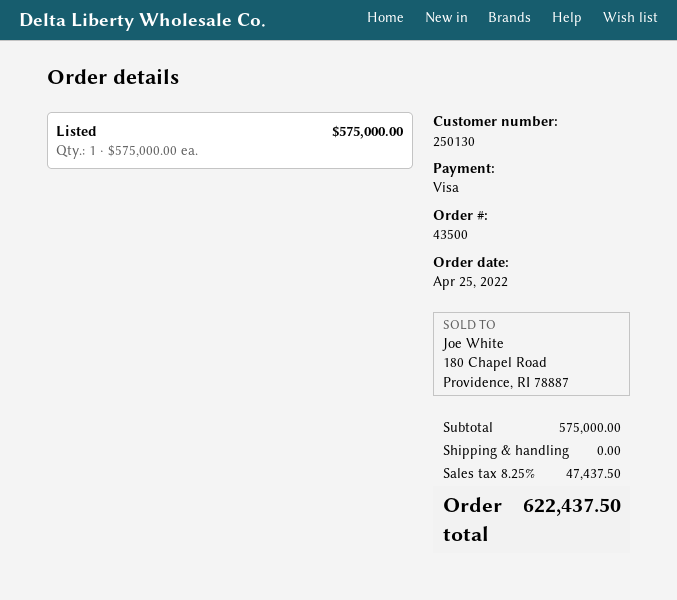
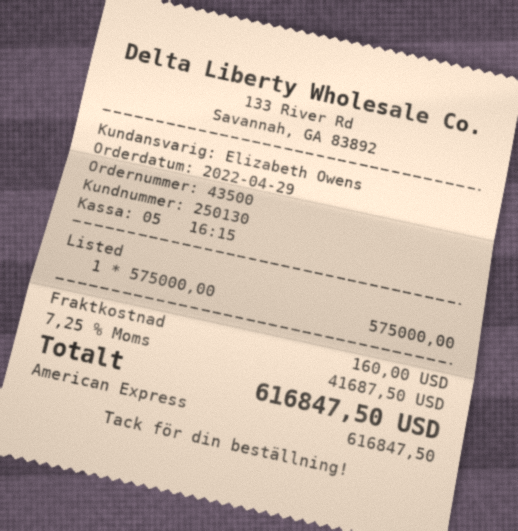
order date: 2022-04-25 -> 2022-04-29
payment method: Visa -> American Express
shipping: 0.00 -> 160.00
tax: 8.25% = 47437.50 -> 7.25% = 41687.50
total: 622437.50 -> 616847.50

